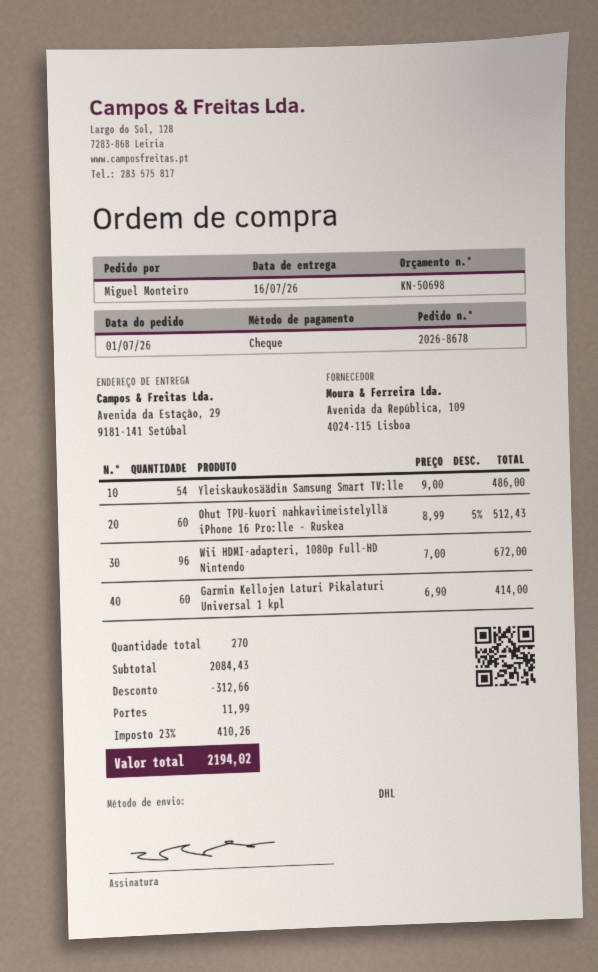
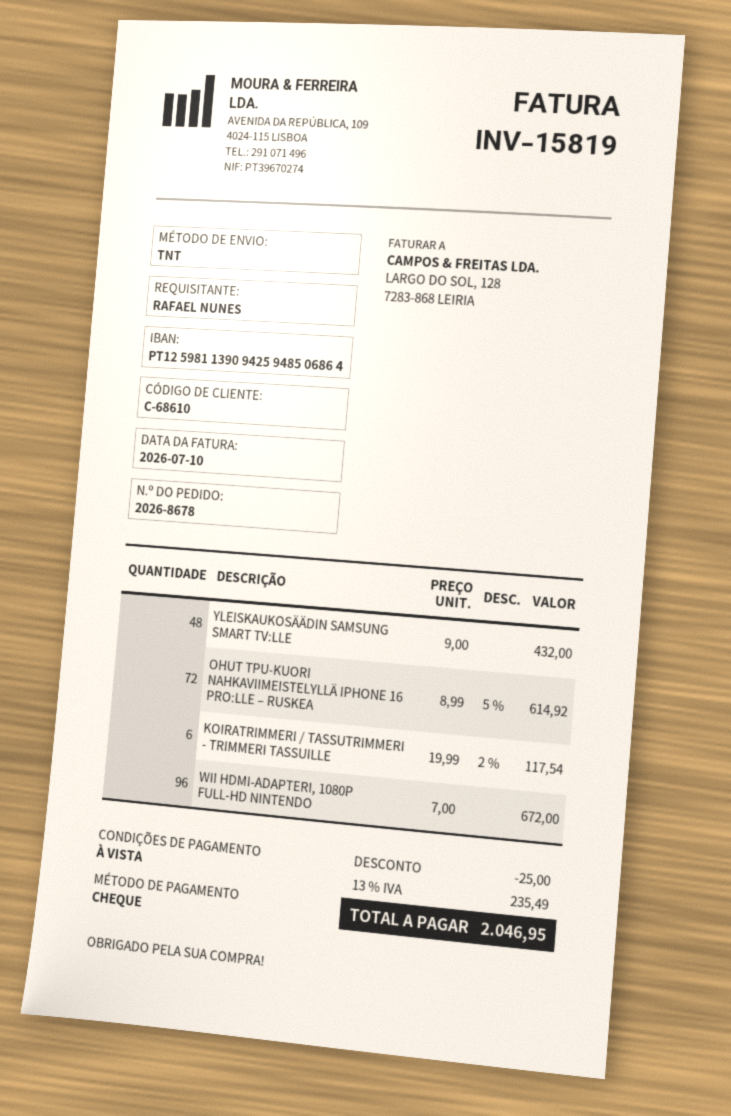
ordered by: Miguel Monteiro -> RAFAEL NUNES
shipping method: DHL -> TNT
Yleiskaukosäädin Samsung Smart TV:lle: 54 x 9.00 = 486.00 -> 48 x 9.00 = 432.00
Ohut TPU-kuori nahkaviimeistelyllä iPhone 16 Pro:lle – Ruskea: 60 x 8.99 - 5% = 512.43 -> 72 x 8.99 - 5% = 614.92
Garmin Kellojen Laturi Pikalaturi Universal 1 kpl: 60 x 6.90 = 414.00 -> none
KOIRATRIMMERI / TASSUTRIMMERI - TRIMMERI TASSUILLE: none -> 6 x 19.99 - 2% = 117.54
discount: 312.66 -> 25.00
shipping: 11.99 -> none
tax: 23% = 410.26 -> 13% = 235.49
total: 2194.02 -> 2046.95

